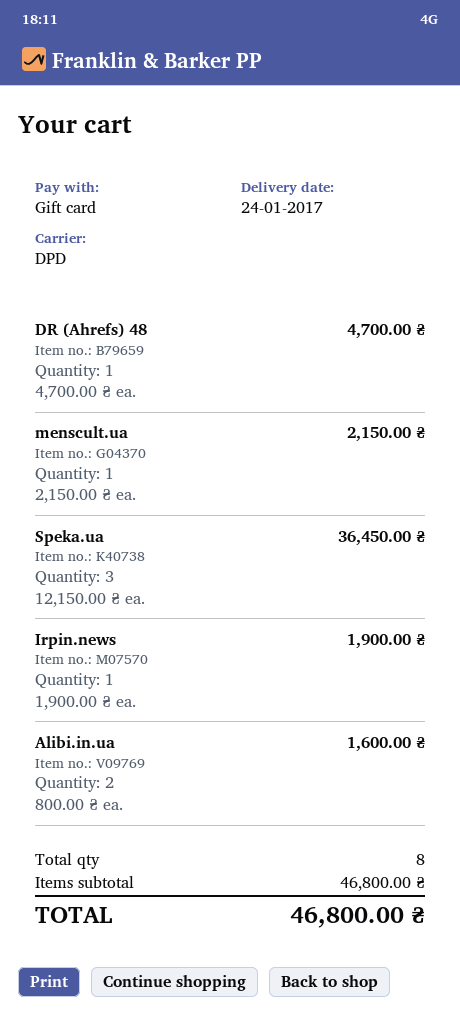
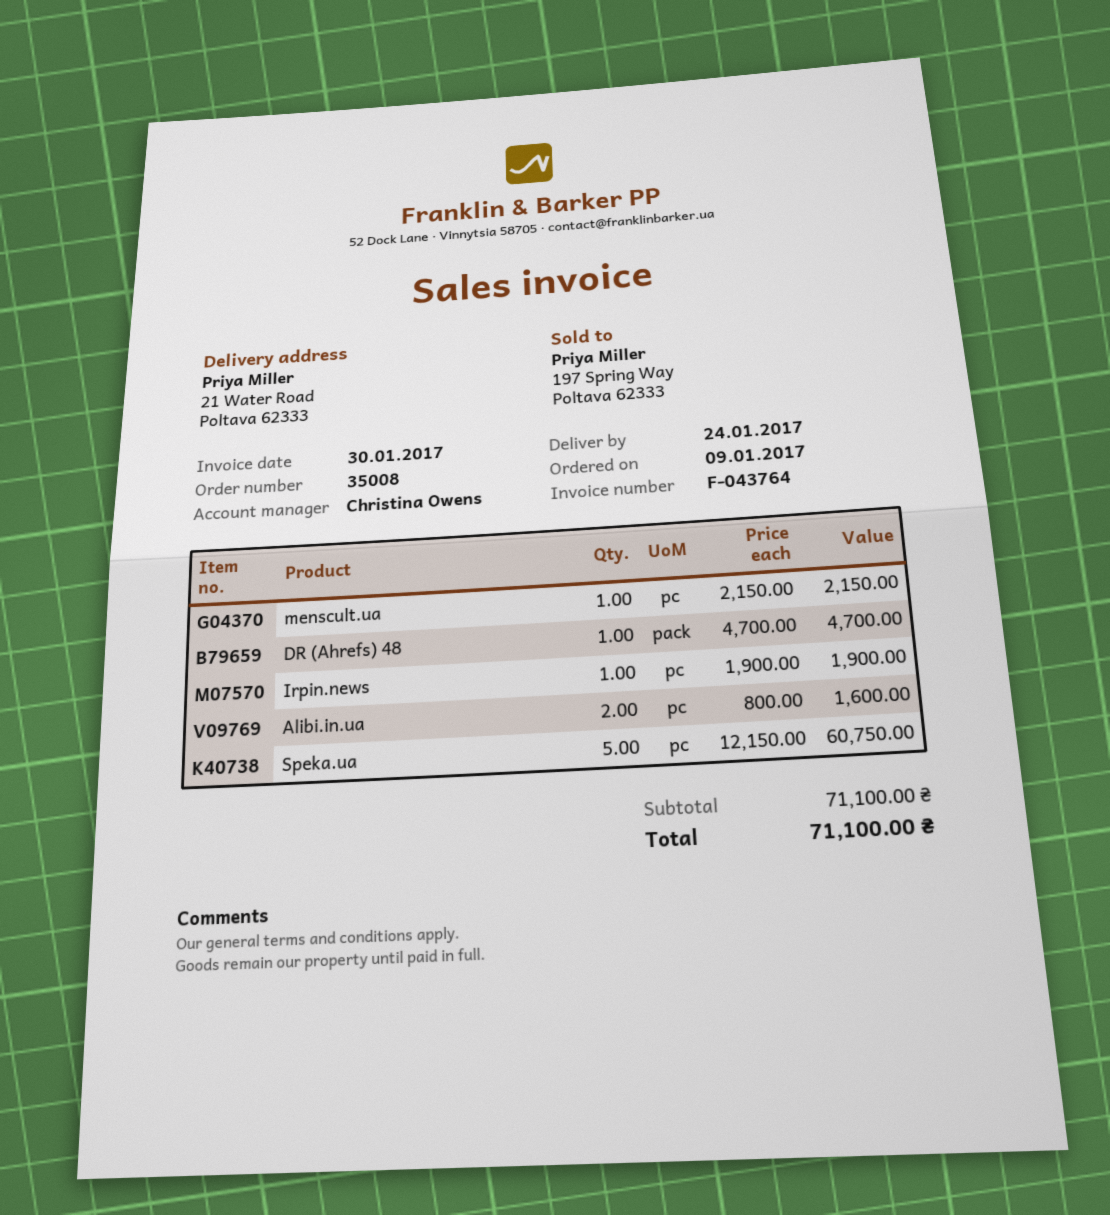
Speka.ua: 3 x 12150.00 = 36450.00 -> 5 x 12150.00 = 60750.00
subtotal: 46800.00 -> 71100.00
total: 46800.00 -> 71100.00

